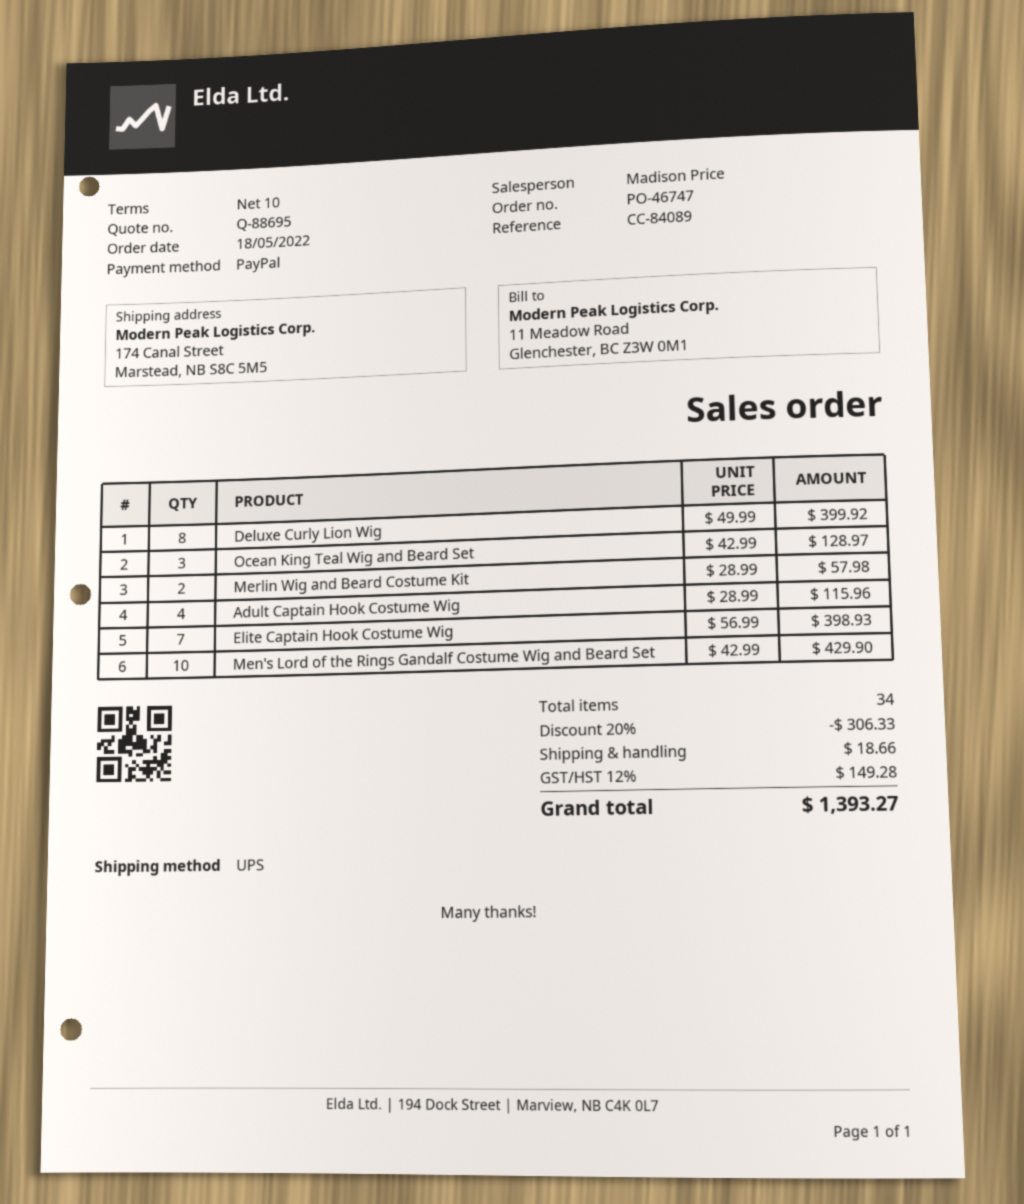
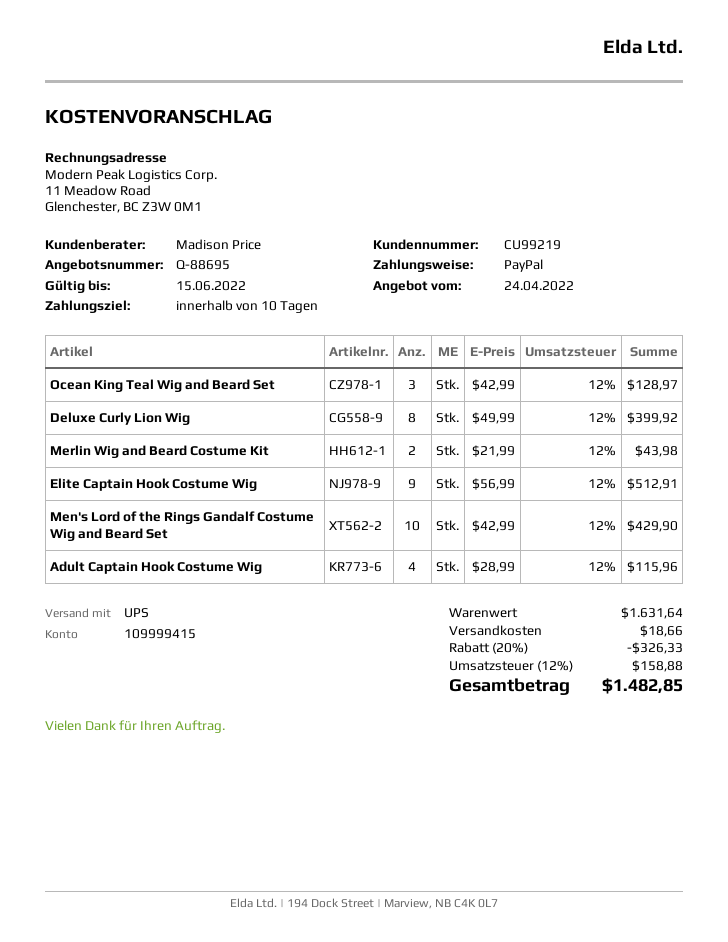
Merlin Wig and Beard Costume Kit: 2 x 28.99 = 57.98 -> 2 x 21.99 = 43.98
Elite Captain Hook Costume Wig: 7 x 56.99 = 398.93 -> 9 x 56.99 = 512.91
discount: 20% = 306.33 -> 20% = 326.33
tax: 12% = 149.28 -> 12% = 158.88
total: 1393.27 -> 1482.85

